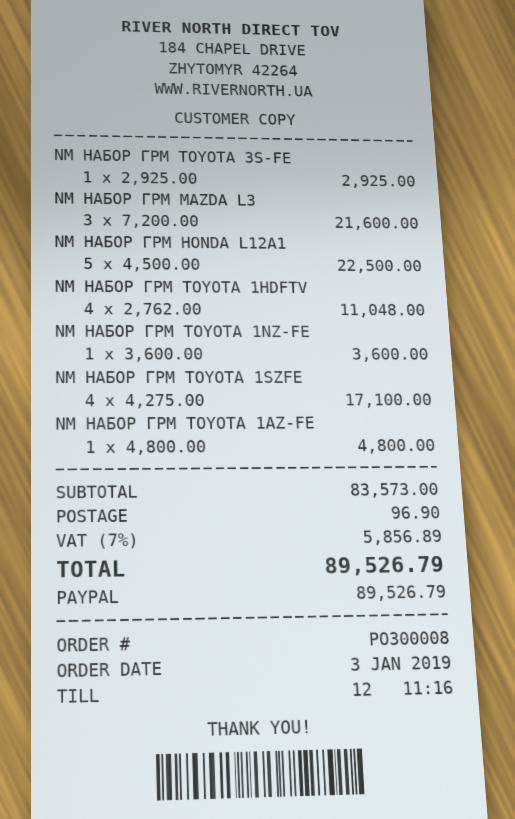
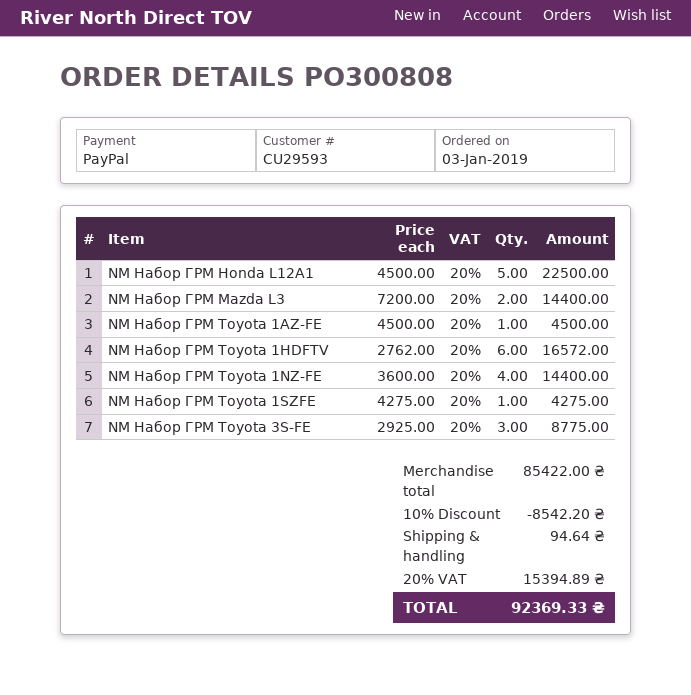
order number: PO300008 -> PO300808
NM НАБОР ГРМ TOYOTA 3S-FE: 1 x 2925.00 = 2925.00 -> 3 x 2925.00 = 8775.00
NM НАБОР ГРМ MAZDA L3: 3 x 7200.00 = 21600.00 -> 2 x 7200.00 = 14400.00
NM НАБОР ГРМ TOYOTA 1HDFTV: 4 x 2762.00 = 11048.00 -> 6 x 2762.00 = 16572.00
NM НАБОР ГРМ TOYOTA 1NZ-FE: 1 x 3600.00 = 3600.00 -> 4 x 3600.00 = 14400.00
NM НАБОР ГРМ TOYOTA 1SZFE: 4 x 4275.00 = 17100.00 -> 1 x 4275.00 = 4275.00
NM НАБОР ГРМ TOYOTA 1AZ-FE: 1 x 4800.00 = 4800.00 -> 1 x 4500.00 = 4500.00
subtotal: 83573.00 -> 85422.00
discount: none -> 10% = 8542.20
shipping: 96.90 -> 94.64
tax: 7% = 5856.89 -> 20% = 15394.89
total: 89526.79 -> 92369.33

